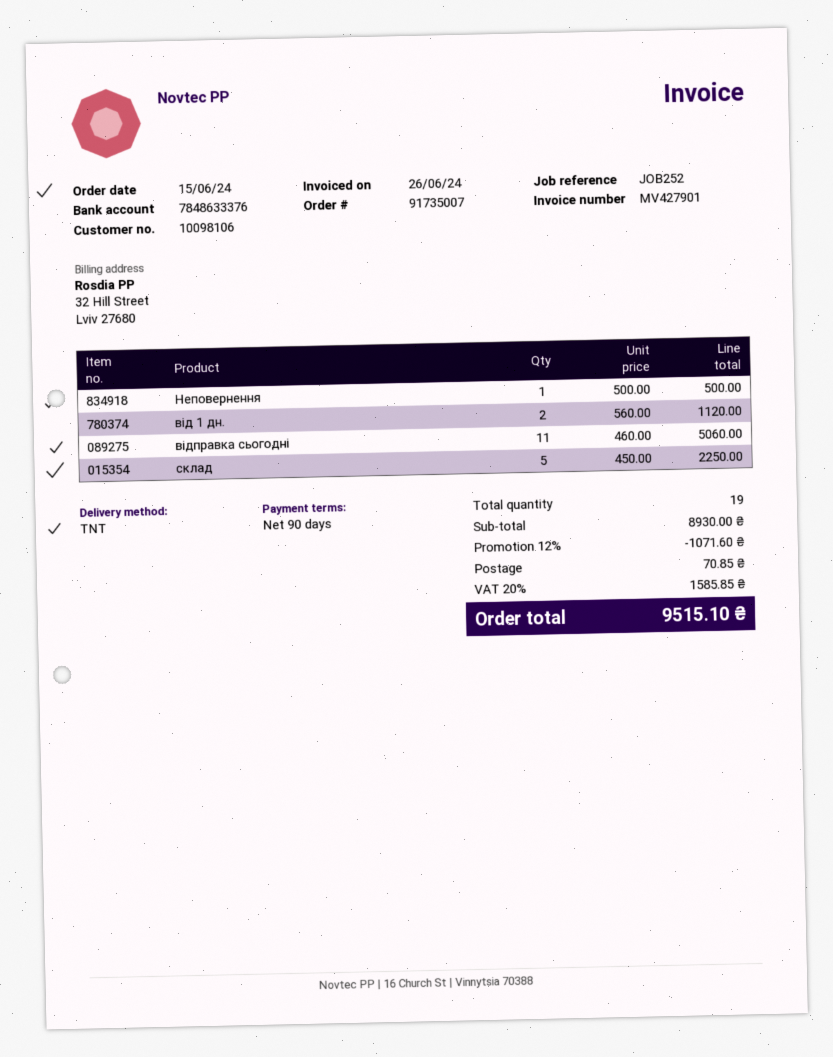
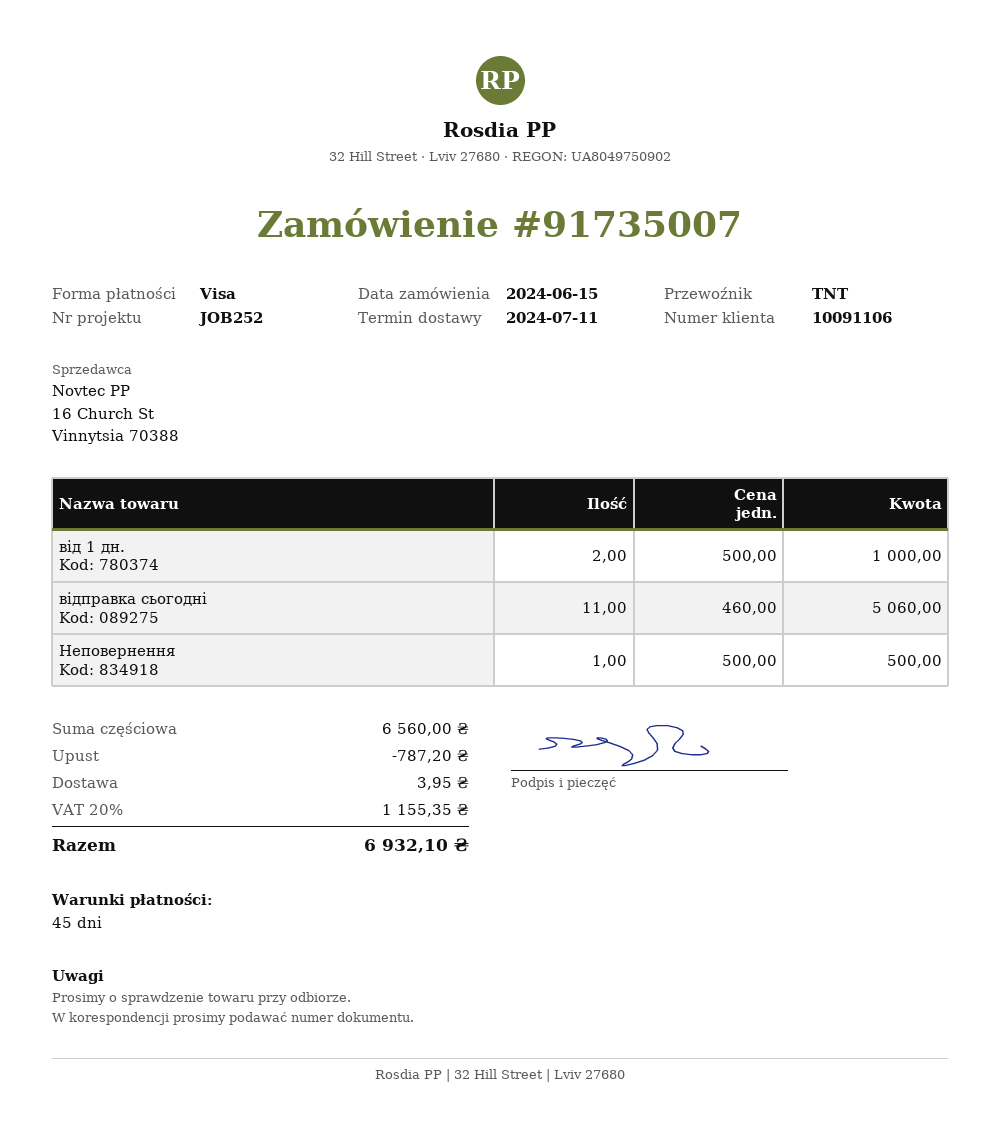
payment terms: 90 days -> 45 days
customer number: 10098106 -> 10091106
від 1 дн.: 2 x 560.00 = 1120.00 -> 2 x 500.00 = 1000.00
склад: 5 x 450.00 = 2250.00 -> none
subtotal: 8930.00 -> 6560.00
discount: 1071.60 -> 787.20
shipping: 70.85 -> 3.95
tax: 20% = 1585.85 -> 20% = 1155.35
total: 9515.10 -> 6932.10

